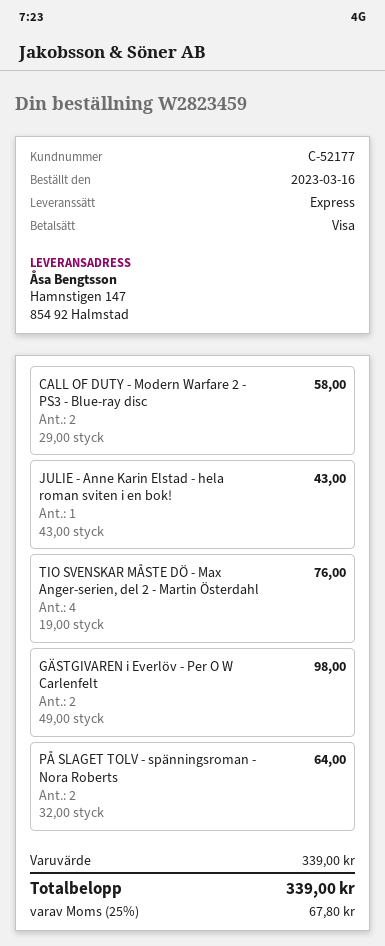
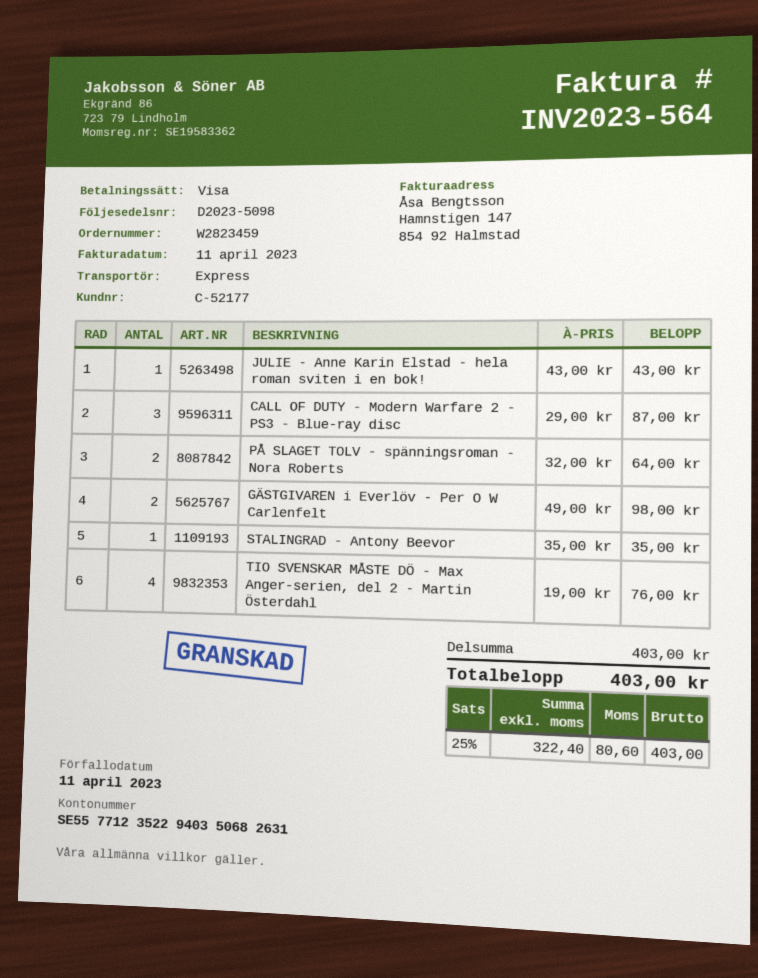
CALL OF DUTY - Modern Warfare 2 - PS3 - Blue-ray disc: 2 x 29.00 = 58.00 -> 3 x 29.00 = 87.00
STALINGRAD - Antony Beevor: none -> 1 x 35.00 = 35.00
subtotal: 339.00 -> 403.00
tax: 25% = 67.80 -> 25% = 80.60
total: 339.00 -> 403.00

